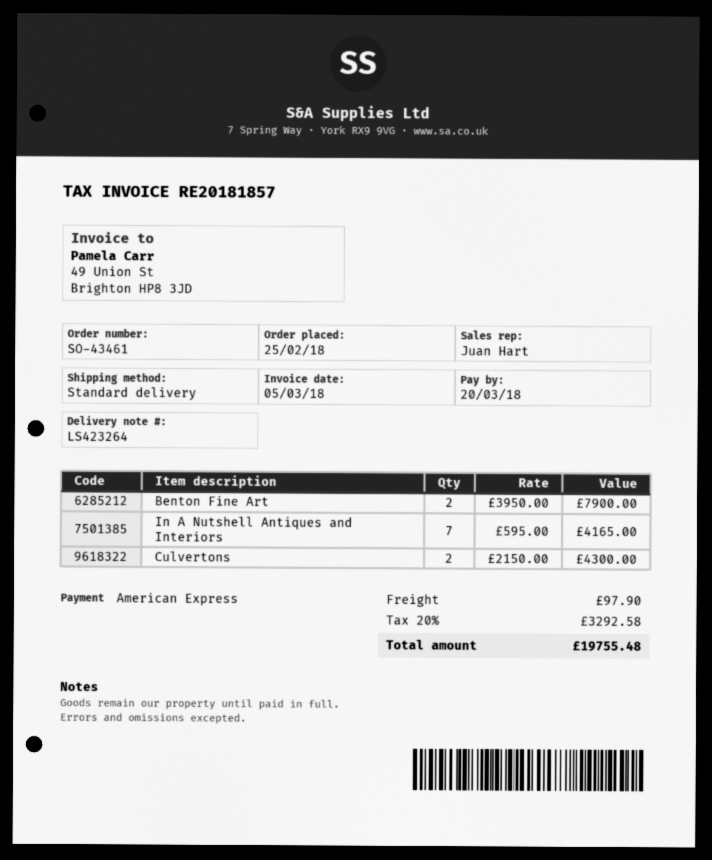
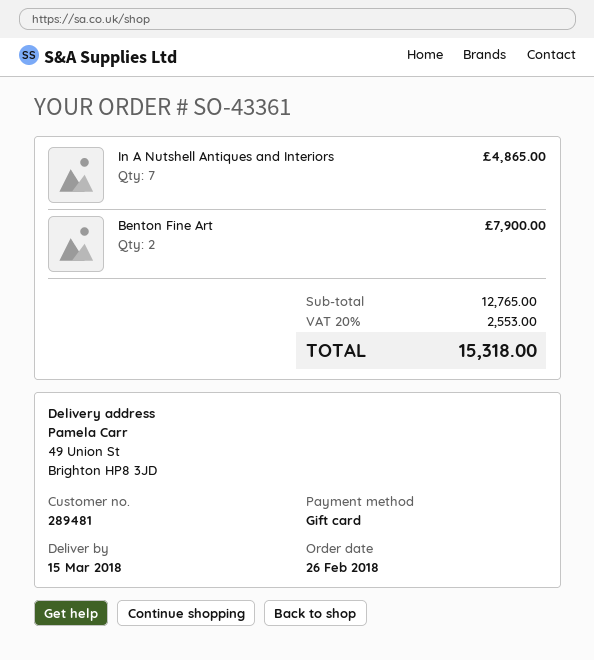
order number: SO-43461 -> SO-43361
order date: 2018-02-25 -> 2018-02-26
payment method: American Express -> gift card
In A Nutshell Antiques and Interiors: 7 for 4165.00 -> 7 for 4865.00
Culvertons: 2 for 4300.00 -> none
shipping: 97.90 -> none
tax: 20% = 3292.58 -> 20% = 2553.00
total: 19755.48 -> 15318.00

